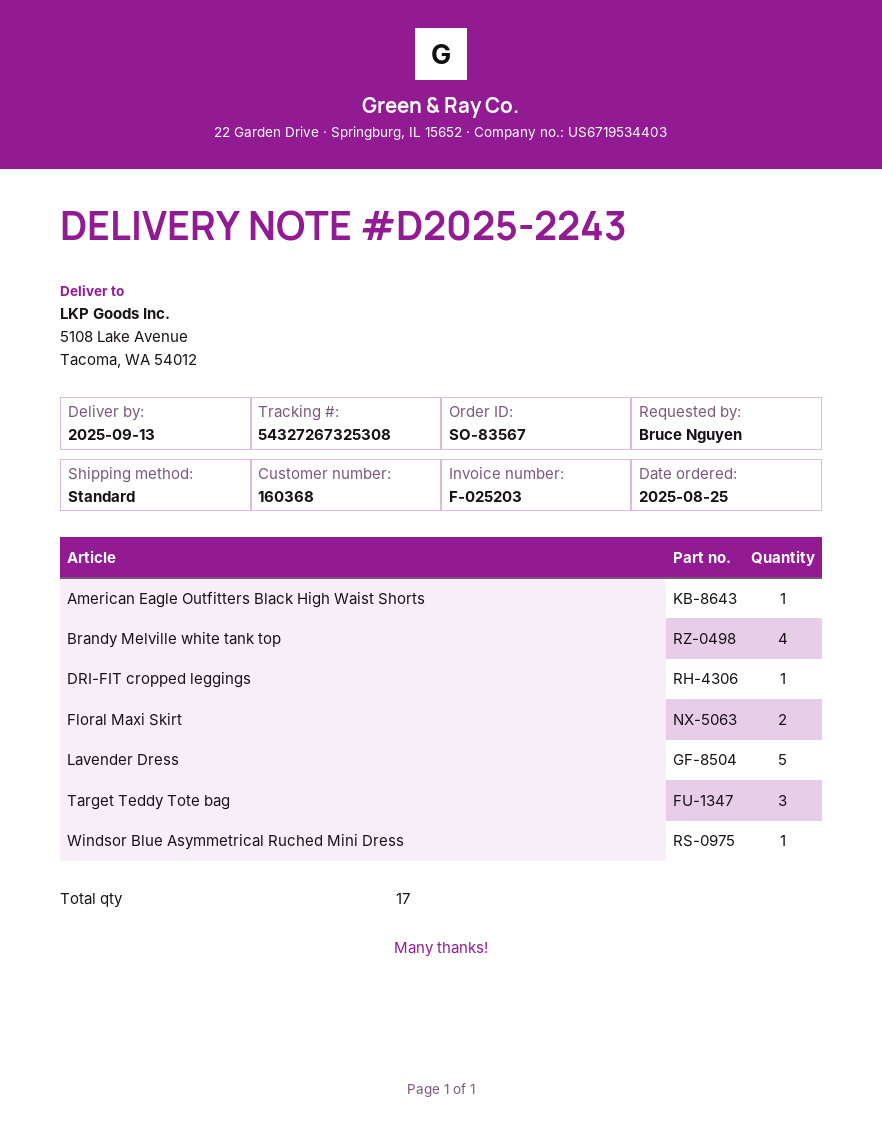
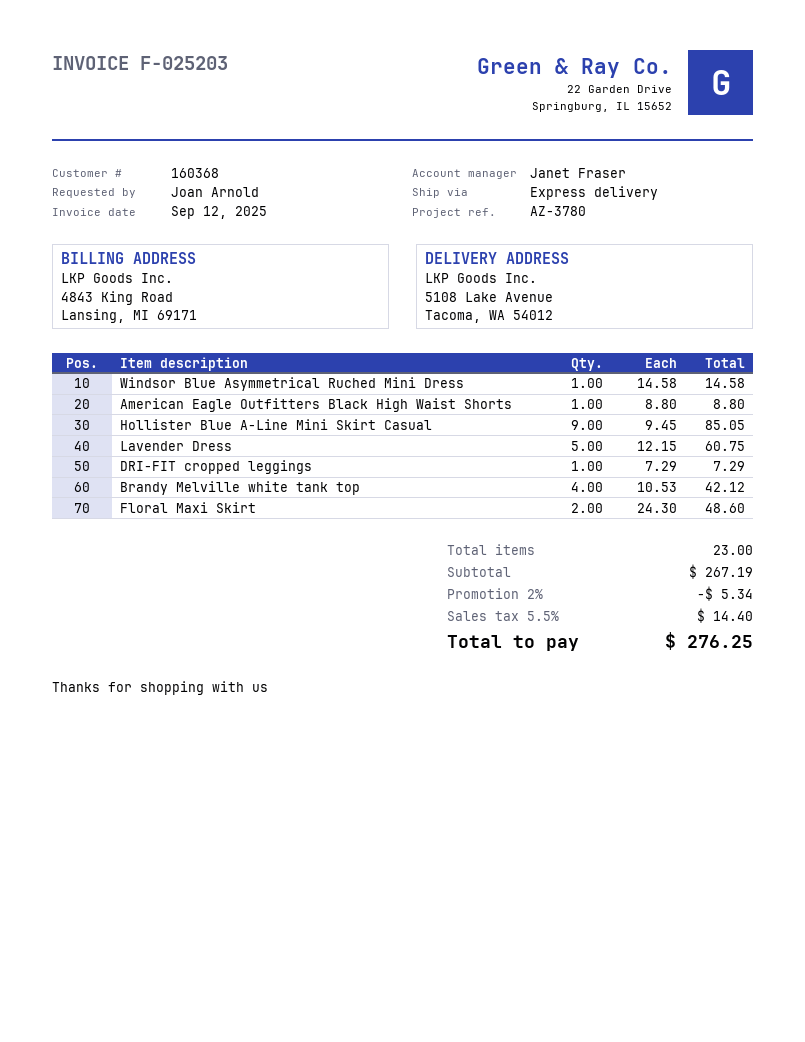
ordered by: Bruce Nguyen -> Joan Arnold
shipping method: standard -> express
Target Teddy Tote bag: 3 -> none
Hollister Blue A-Line Mini Skirt Casual: none -> 9
total quantity: 17 -> 23

